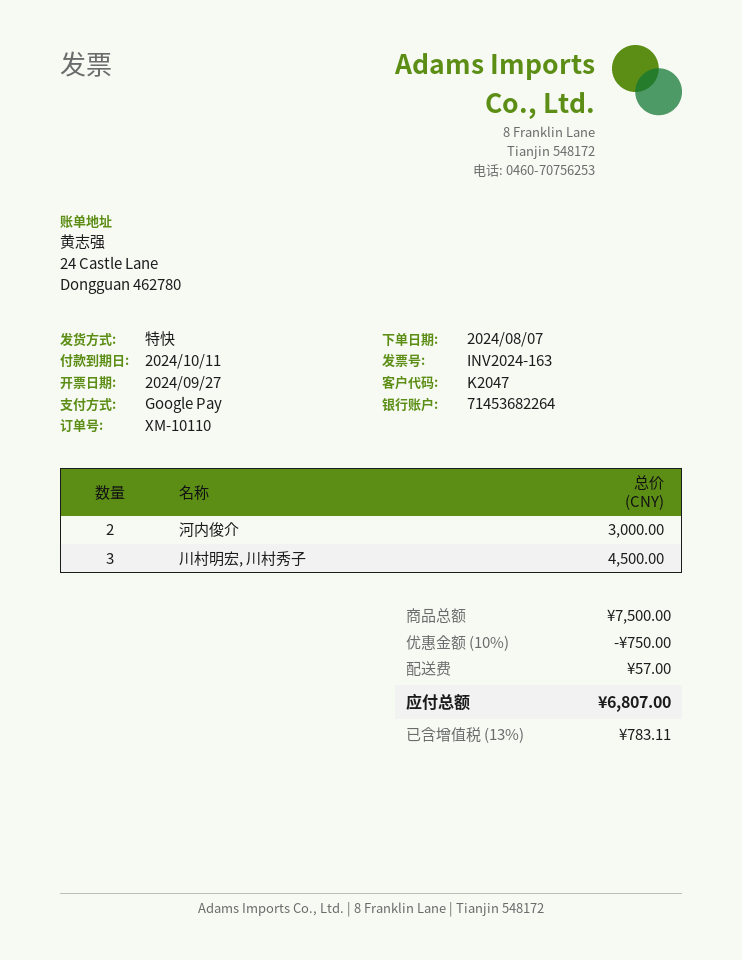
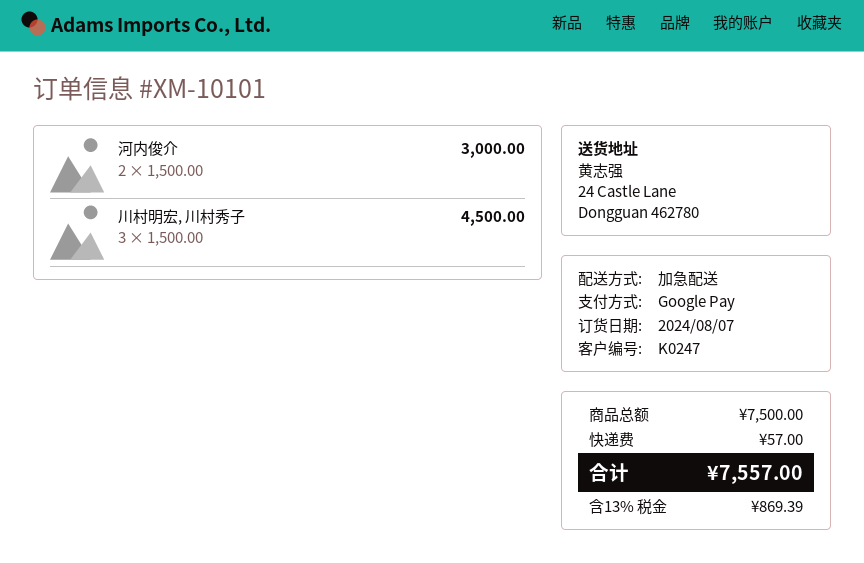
order number: XM-10110 -> XM-10101
customer number: K2047 -> K0247
discount: 10% = 750.00 -> none
tax: 13% = 783.11 -> 13% = 869.39
total: 6807.00 -> 7557.00

